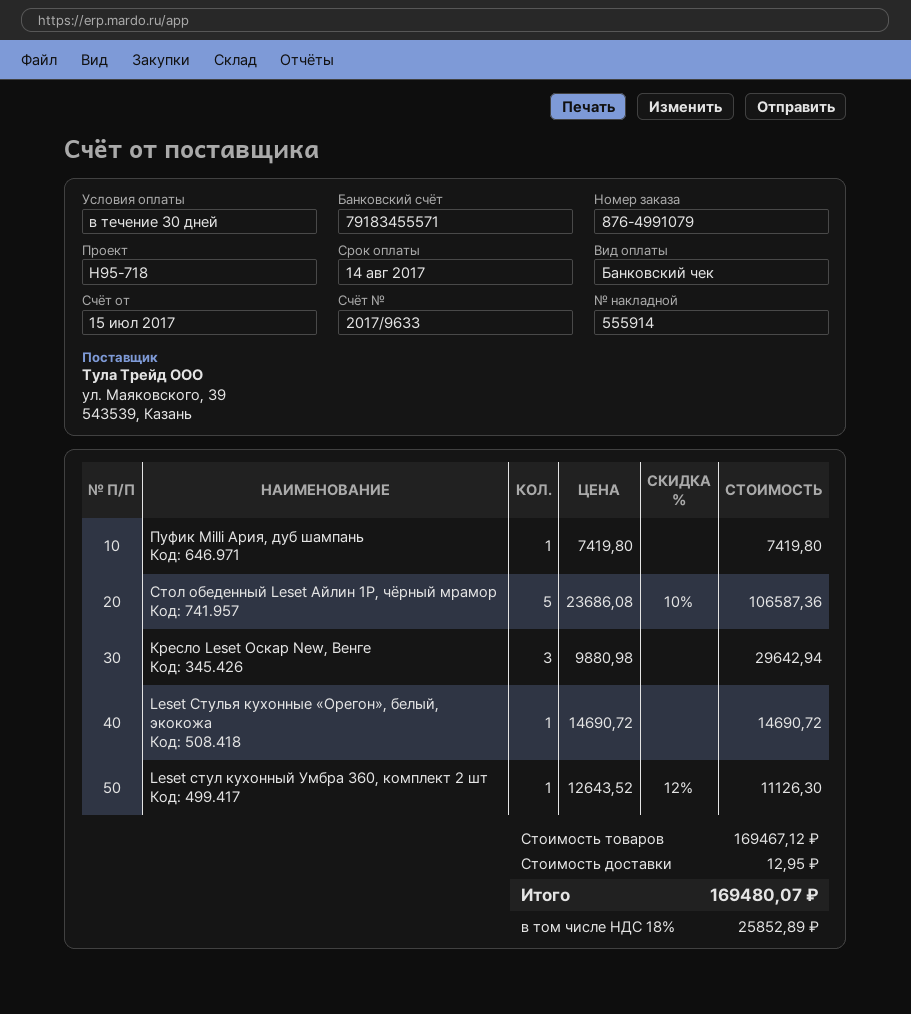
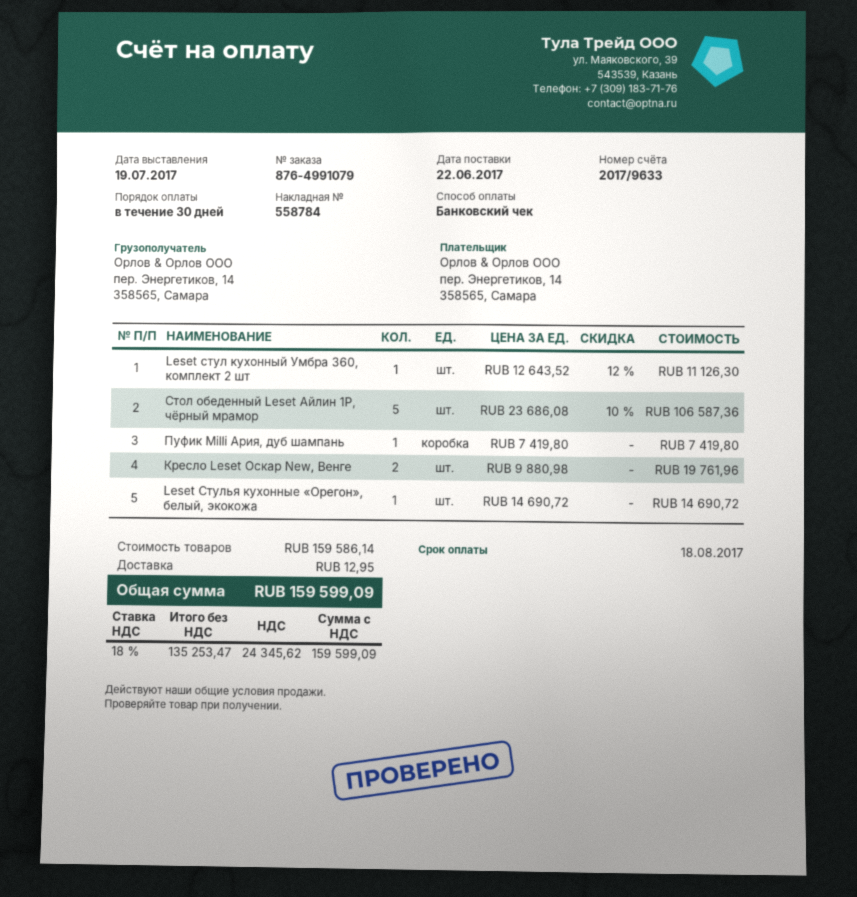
delivery note number: 555914 -> 558784
invoice date: 2017-07-15 -> 2017-07-19
due date: 2017-08-14 -> 2017-08-18
Кресло Leset Оскар New, Венге: 3 x 9880.98 = 29642.94 -> 2 x 9880.98 = 19761.96
subtotal: 169467.12 -> 159586.14
tax: 18% = 25852.89 -> 18% = 24345.62
total: 169480.07 -> 159599.09

